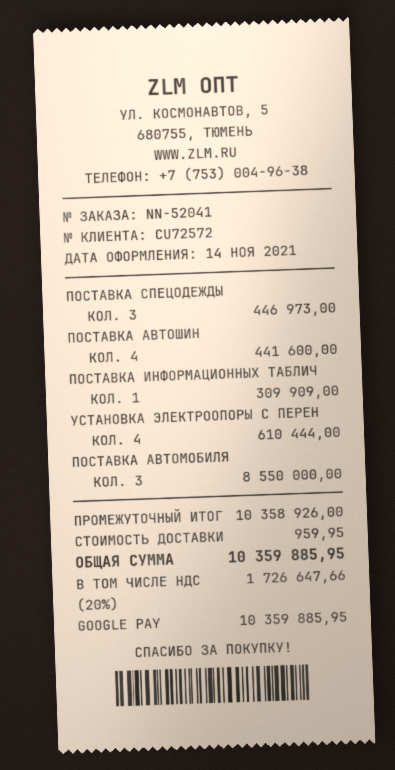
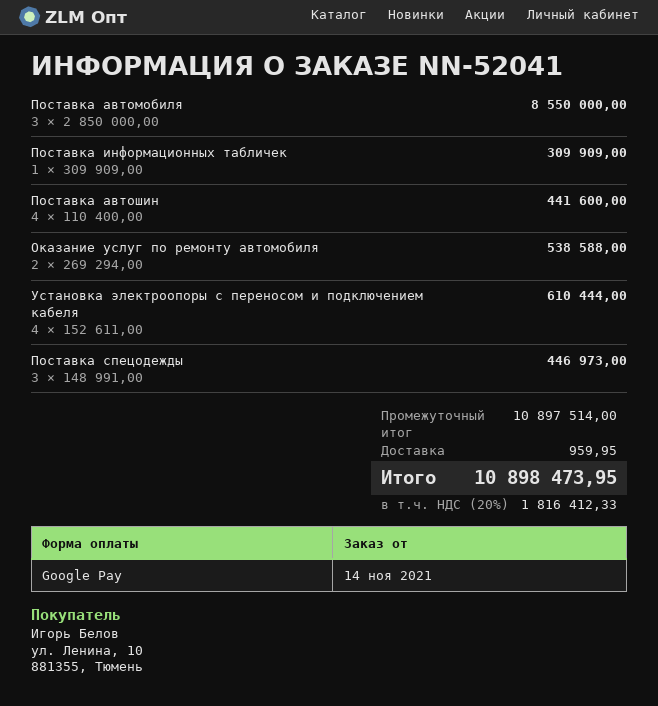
Оказание услуг по ремонту автомобиля: none -> 2 for 538588.00
subtotal: 10358926.00 -> 10897514.00
tax: 20% = 1726647.66 -> 20% = 1816412.33
total: 10359885.95 -> 10898473.95

